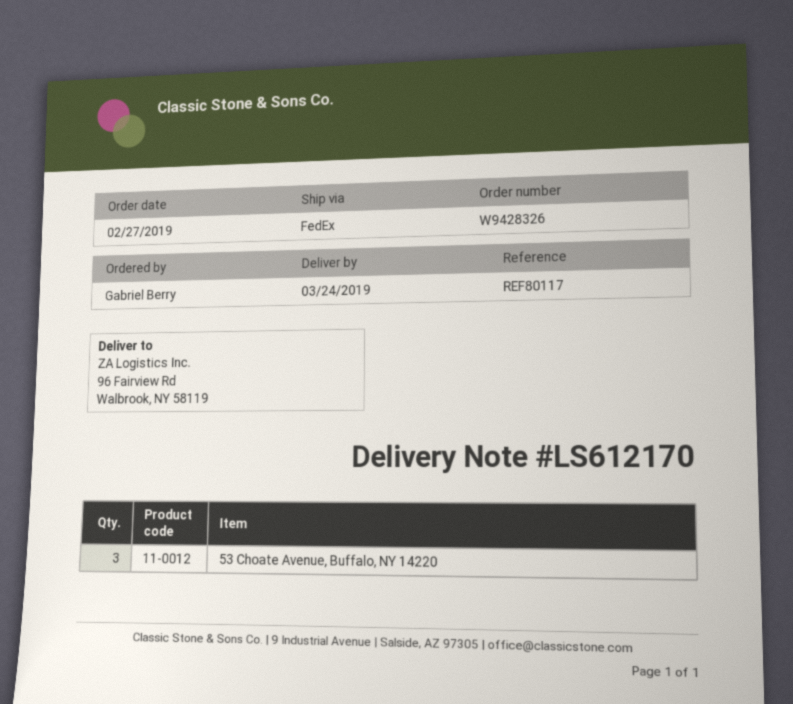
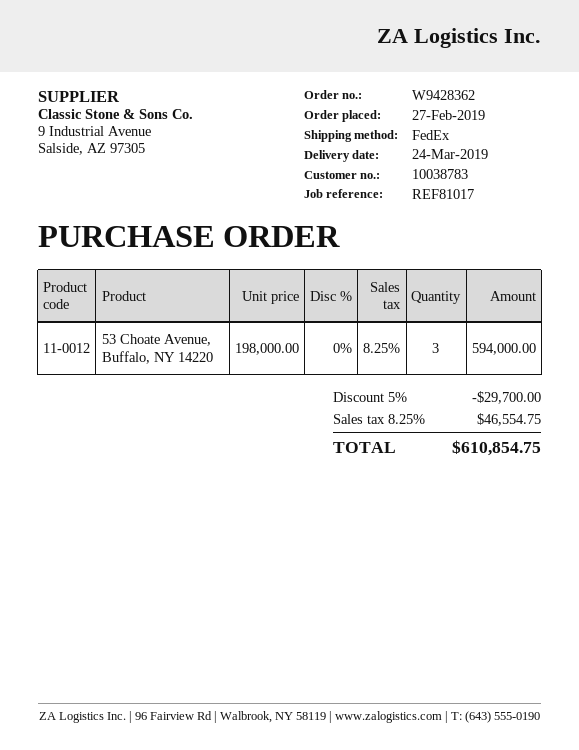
order number: W9428326 -> W9428362
reference: REF80117 -> REF81017

